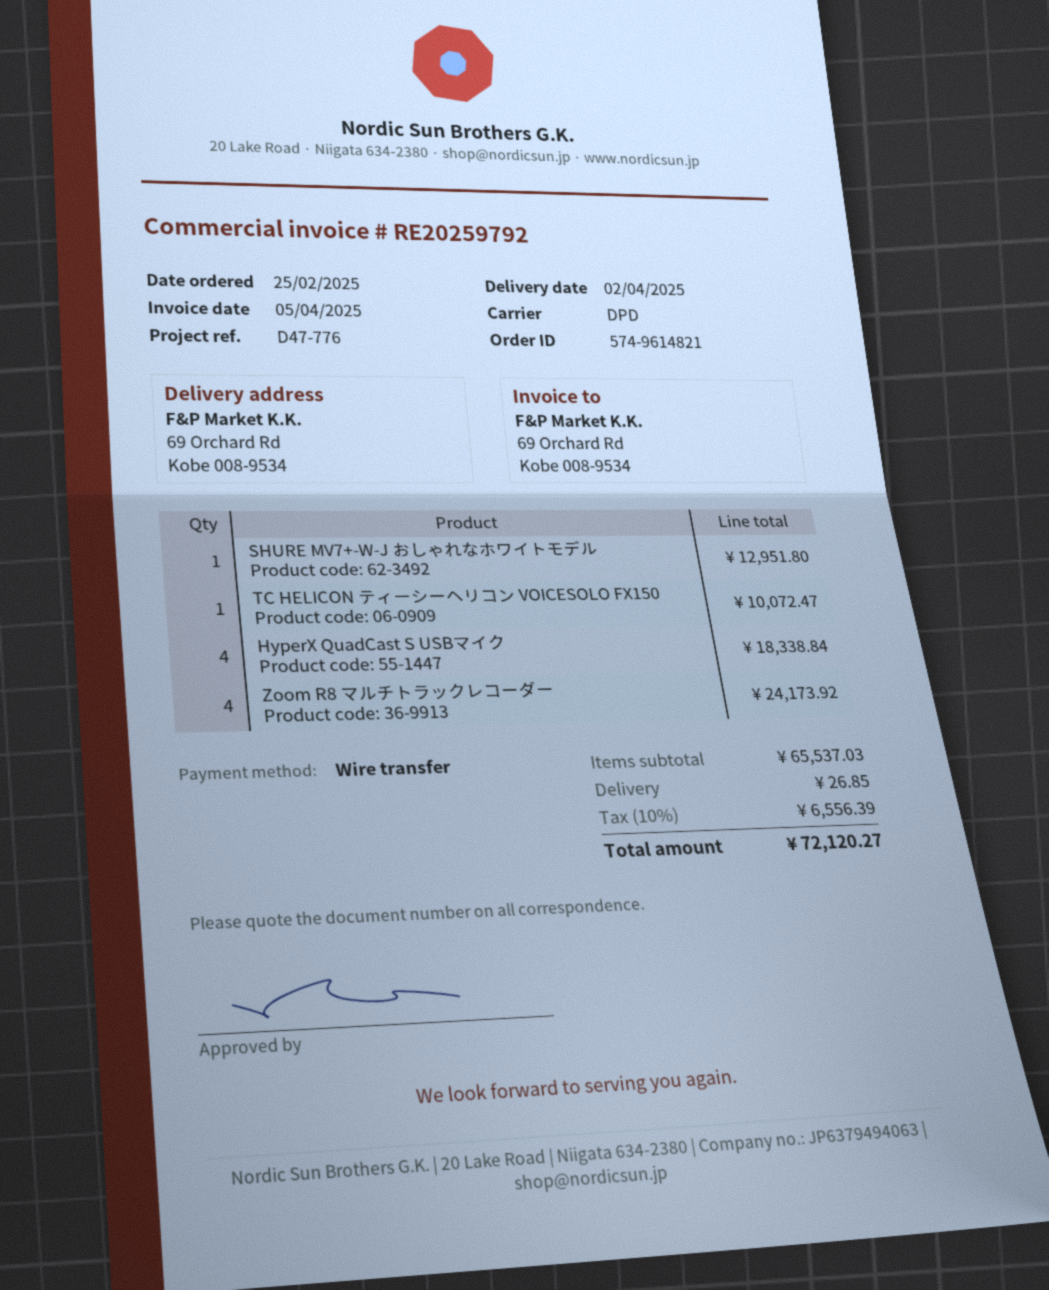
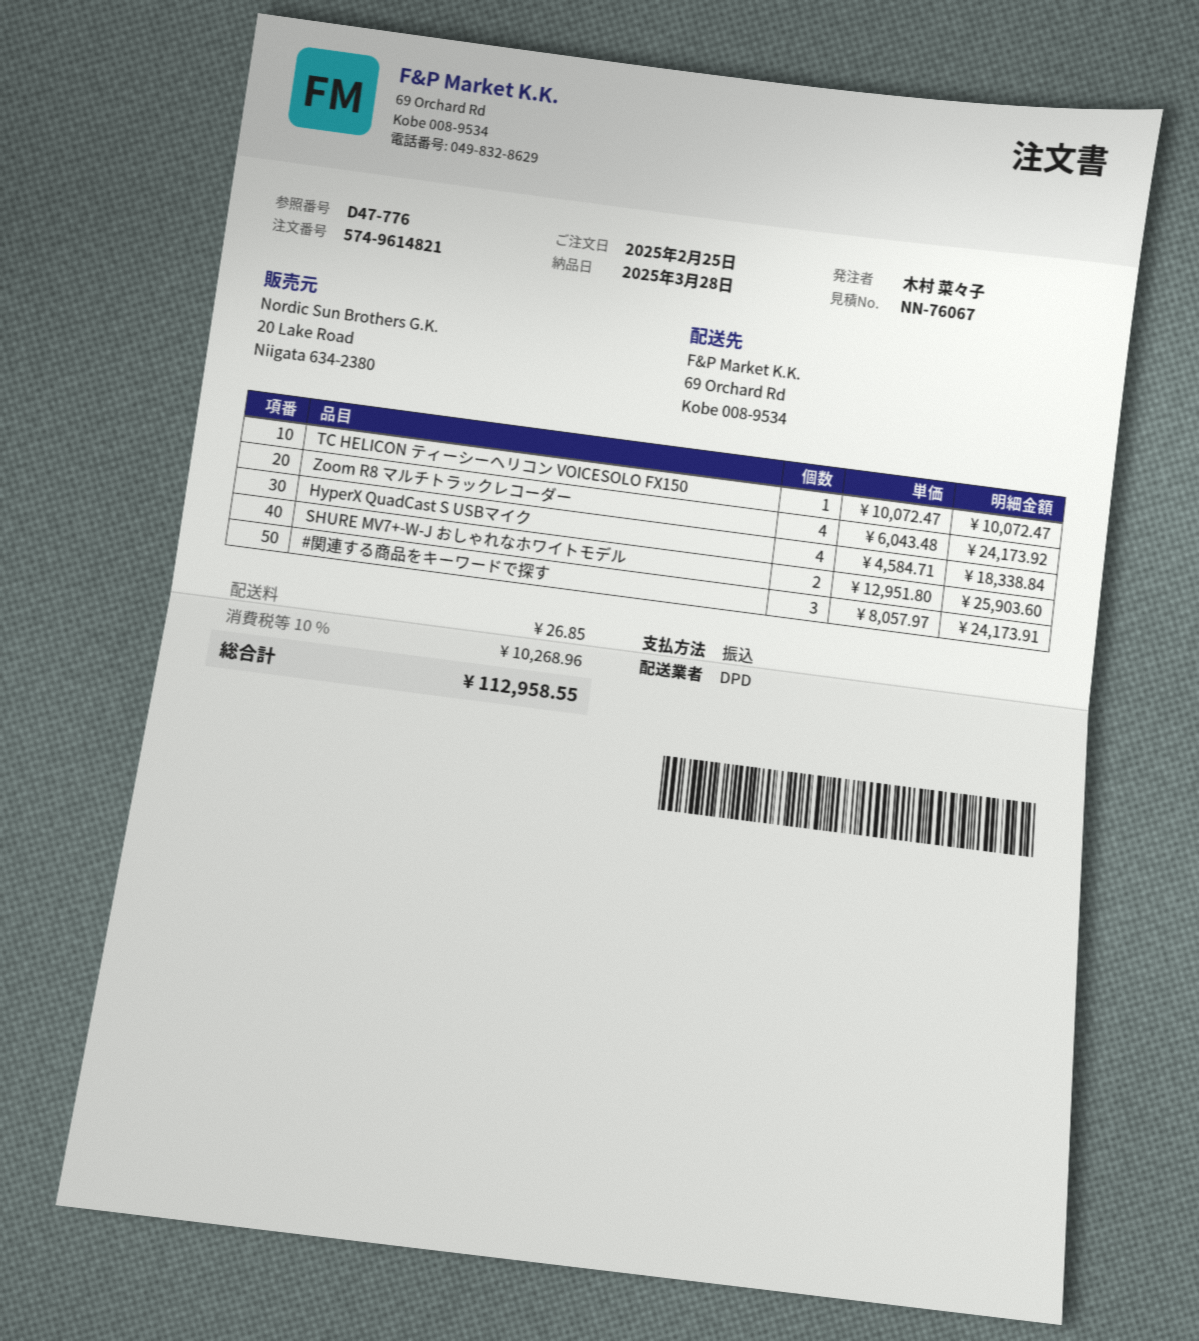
delivery date: 2025-04-02 -> 2025-03-28
SHURE MV7+-W-J おしゃれなホワイトモデル: 1 for 12951.80 -> 2 for 25903.60
#関連する商品をキーワードで探す: none -> 3 for 24173.91
tax: 10% = 6556.39 -> 10% = 10268.96
total: 72120.27 -> 112958.55

